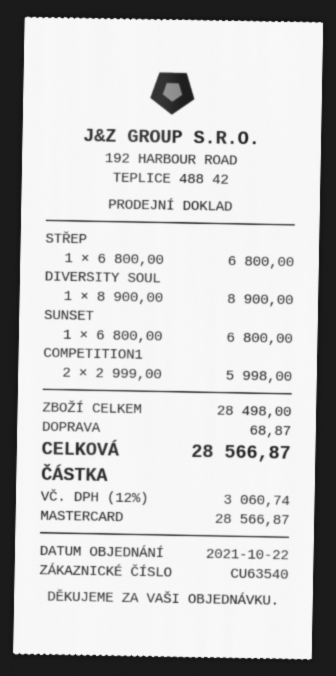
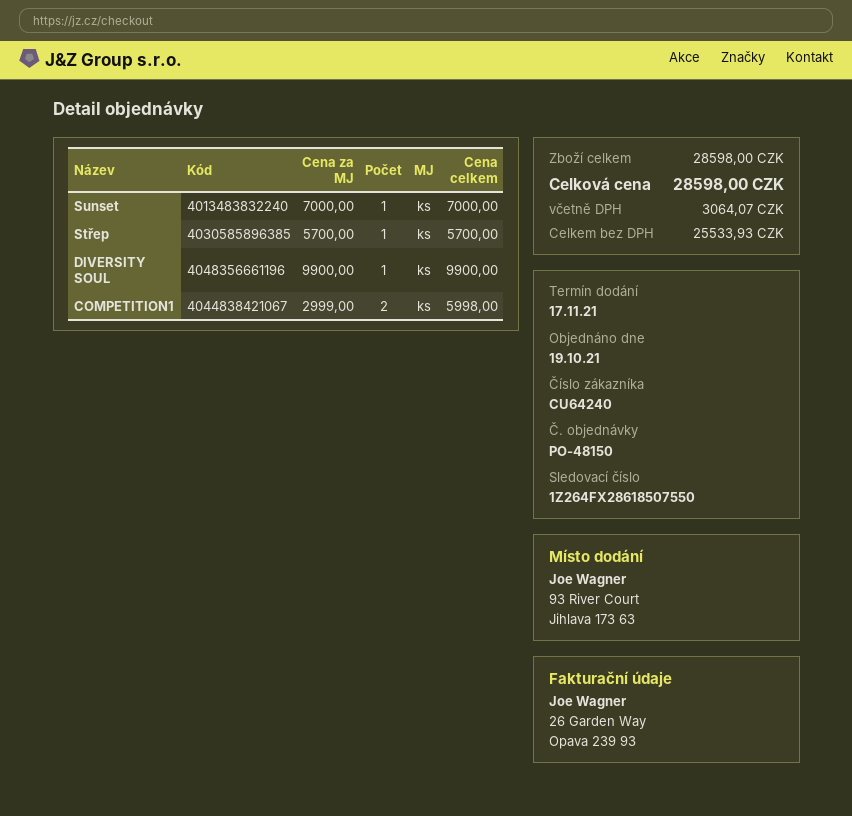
order date: 2021-10-22 -> 2021-10-19
customer number: CU63540 -> CU64240
STŘEP: 1 x 6800.00 = 6800.00 -> 1 x 5700.00 = 5700.00
DIVERSITY SOUL: 1 x 8900.00 = 8900.00 -> 1 x 9900.00 = 9900.00
SUNSET: 1 x 6800.00 = 6800.00 -> 1 x 7000.00 = 7000.00
subtotal: 28498.00 -> 28598.00
shipping: 68.87 -> none
tax: 3060.74 -> 3064.07
total: 28566.87 -> 28598.00

